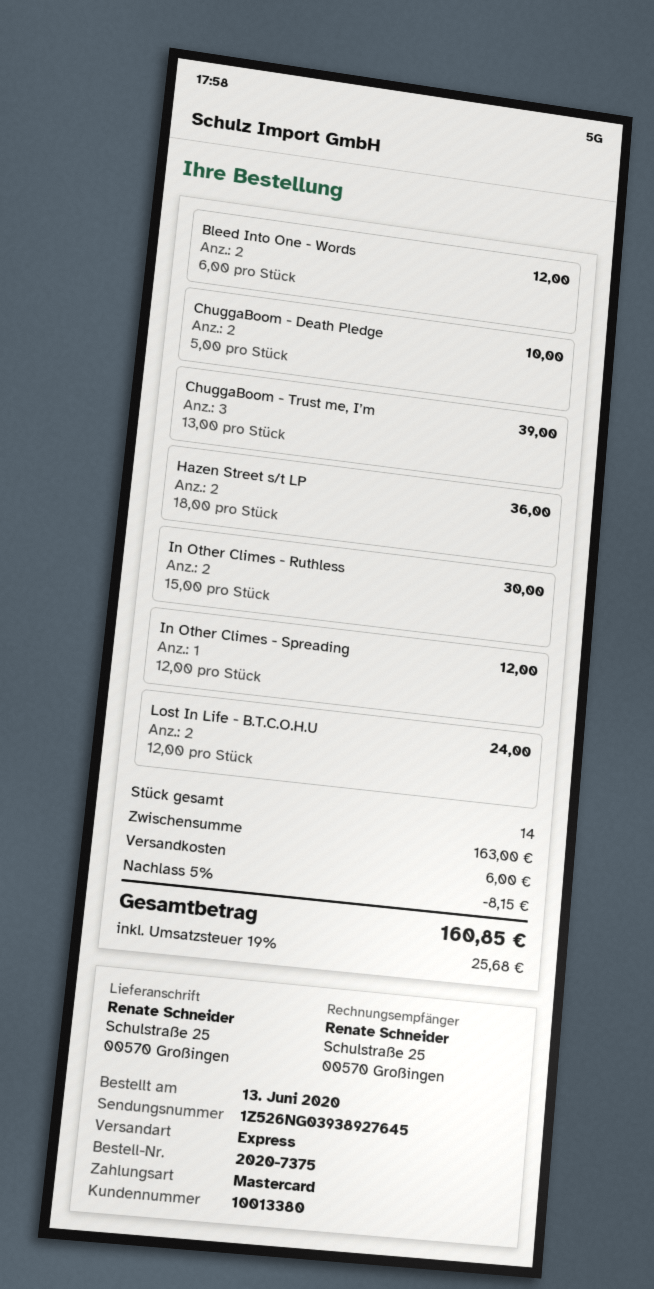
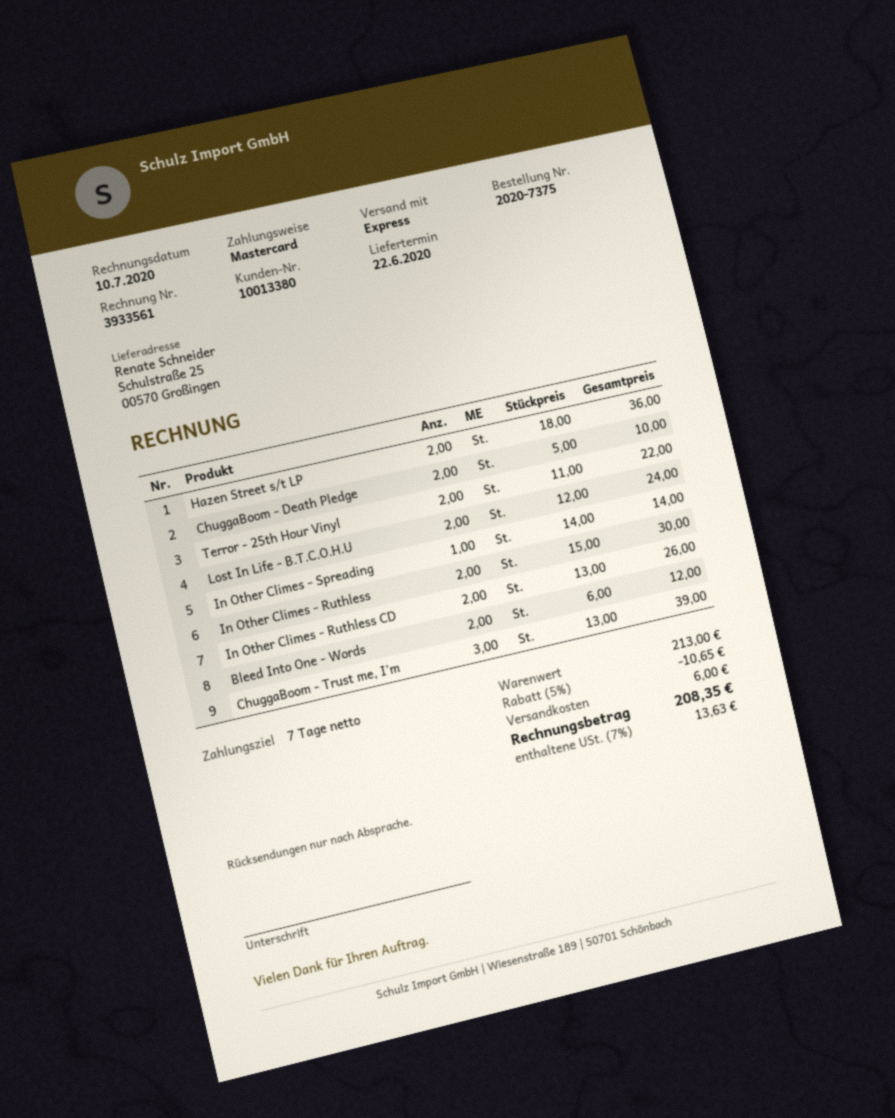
In Other Climes - Spreading: 1 x 12.00 = 12.00 -> 1 x 14.00 = 14.00
Terror - 25th Hour Vinyl: none -> 2 x 11.00 = 22.00
In Other Climes - Ruthless CD: none -> 2 x 13.00 = 26.00
subtotal: 163.00 -> 213.00
discount: 5% = 8.15 -> 5% = 10.65
tax: 19% = 25.68 -> 7% = 13.63
total: 160.85 -> 208.35

